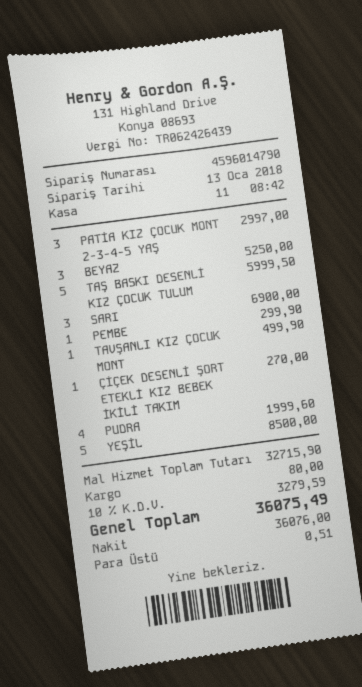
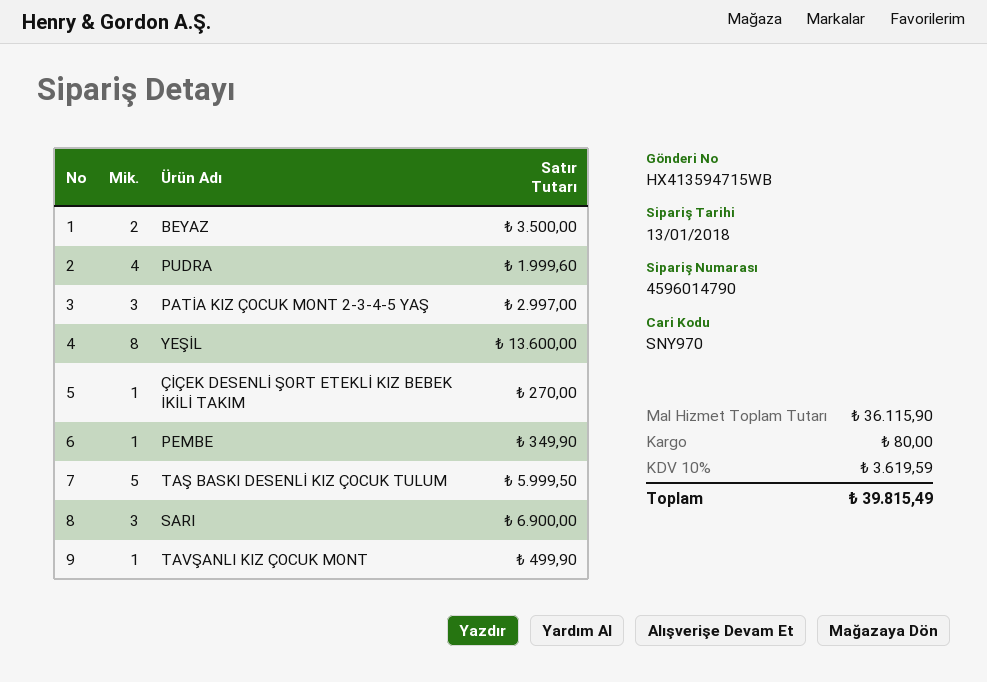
BEYAZ: 3 for 5250.00 -> 2 for 3500.00
PEMBE: 1 for 299.90 -> 1 for 349.90
YEŞİL: 5 for 8500.00 -> 8 for 13600.00
subtotal: 32715.90 -> 36115.90
tax: 10% = 3279.59 -> 10% = 3619.59
total: 36075.49 -> 39815.49

